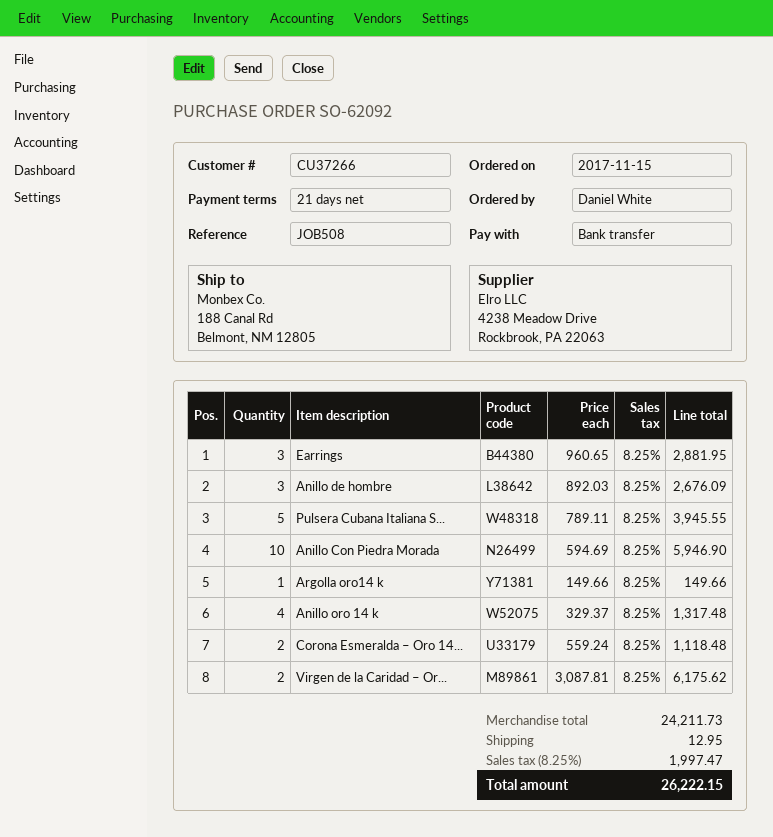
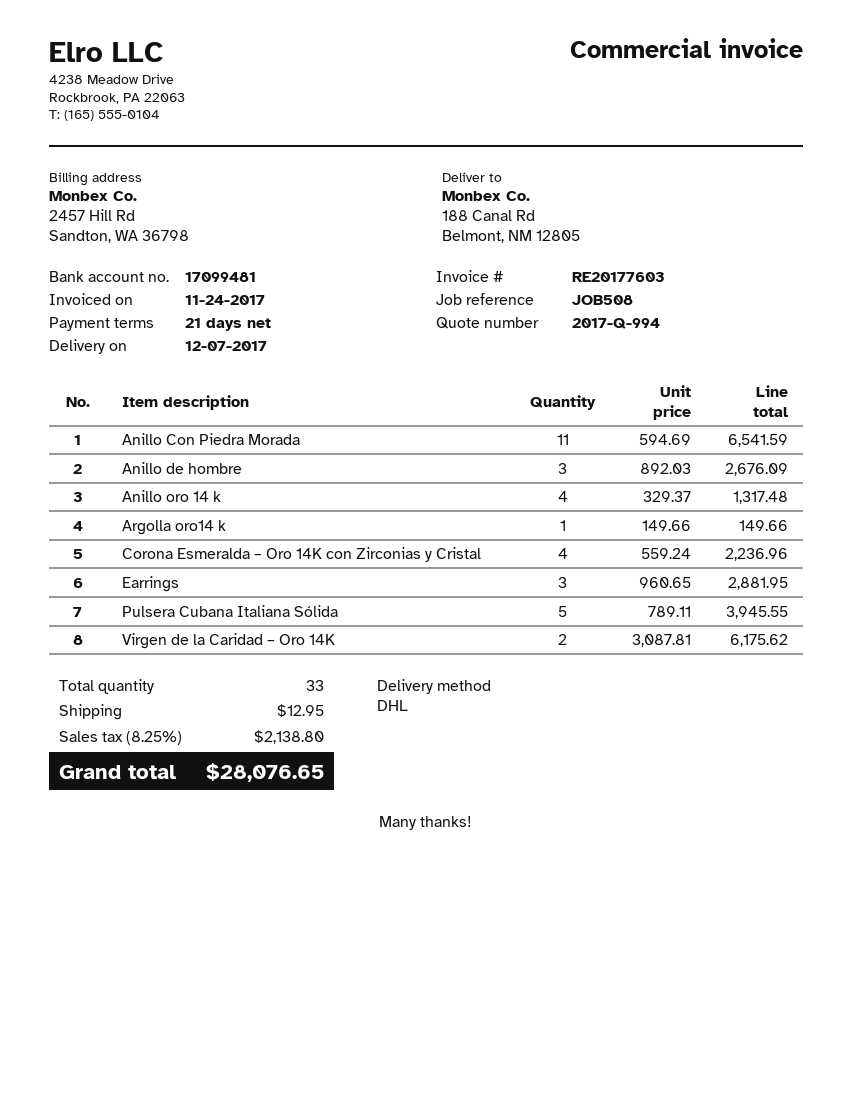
Anillo Con Piedra Morada: 10 x 594.69 = 5946.90 -> 11 x 594.69 = 6541.59
Corona Esmeralda – Oro 14...: 2 x 559.24 = 1118.48 -> 4 x 559.24 = 2236.96
tax: 8.25% = 1997.47 -> 8.25% = 2138.80
total: 26222.15 -> 28076.65

